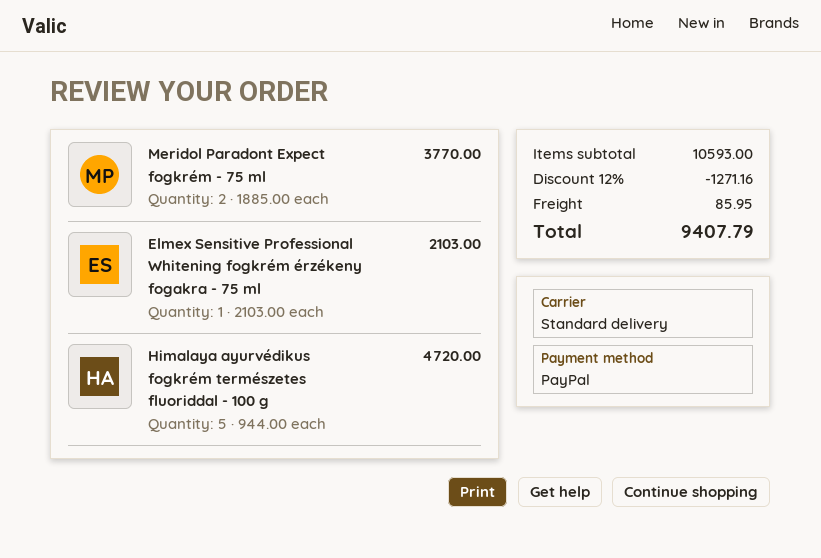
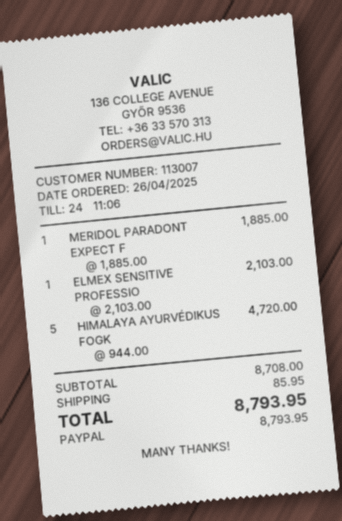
Meridol Paradont Expect fogkrém - 75 ml: 2 x 1885.00 = 3770.00 -> 1 x 1885.00 = 1885.00
subtotal: 10593.00 -> 8708.00
discount: 12% = 1271.16 -> none
total: 9407.79 -> 8793.95

